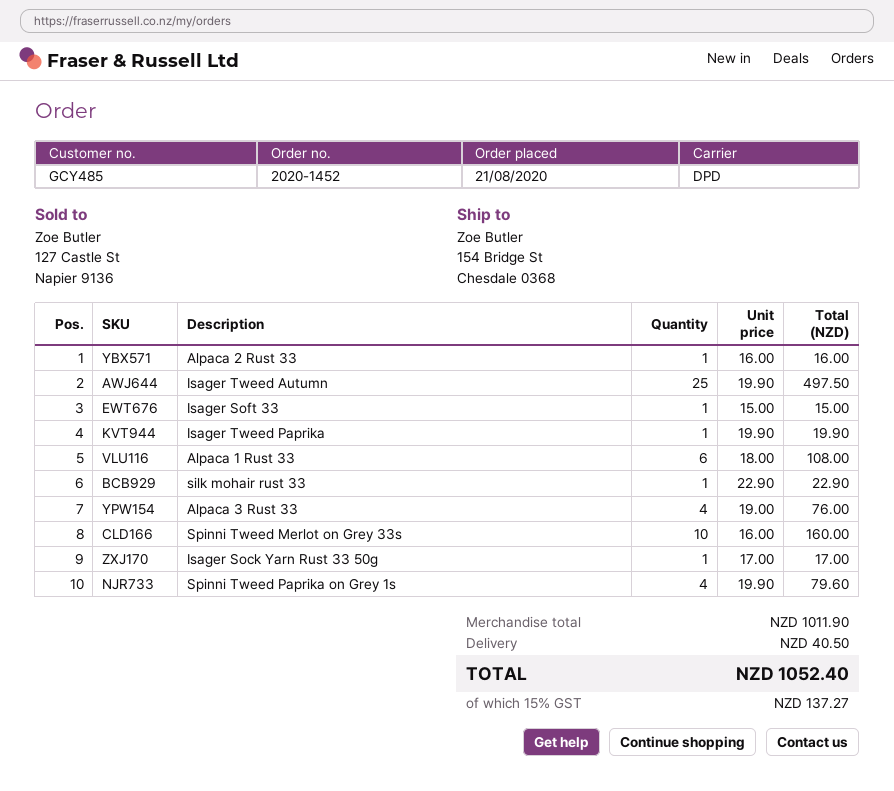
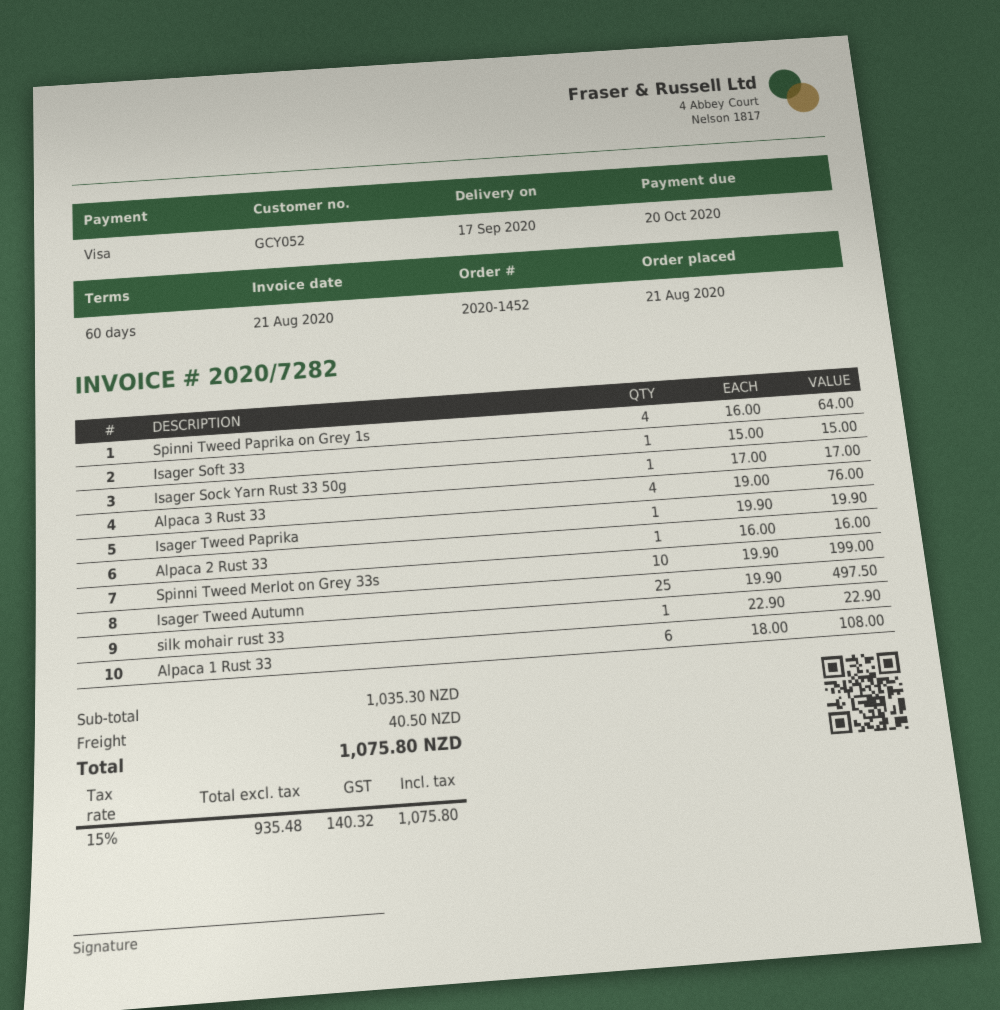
customer number: GCY485 -> GCY052
Spinni Tweed Merlot on Grey 33s: 10 x 16.00 = 160.00 -> 10 x 19.90 = 199.00
Spinni Tweed Paprika on Grey 1s: 4 x 19.90 = 79.60 -> 4 x 16.00 = 64.00
subtotal: 1011.90 -> 1035.30
tax: 15% = 137.27 -> 15% = 140.32
total: 1052.40 -> 1075.80

